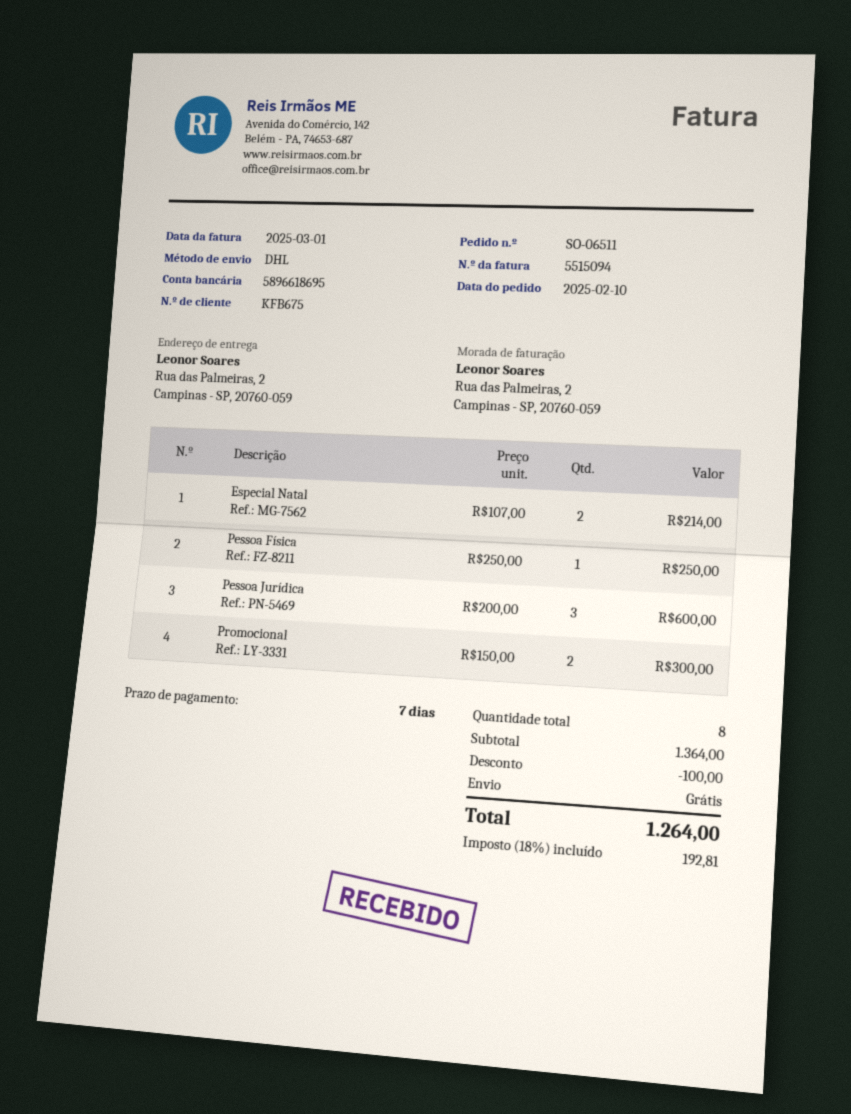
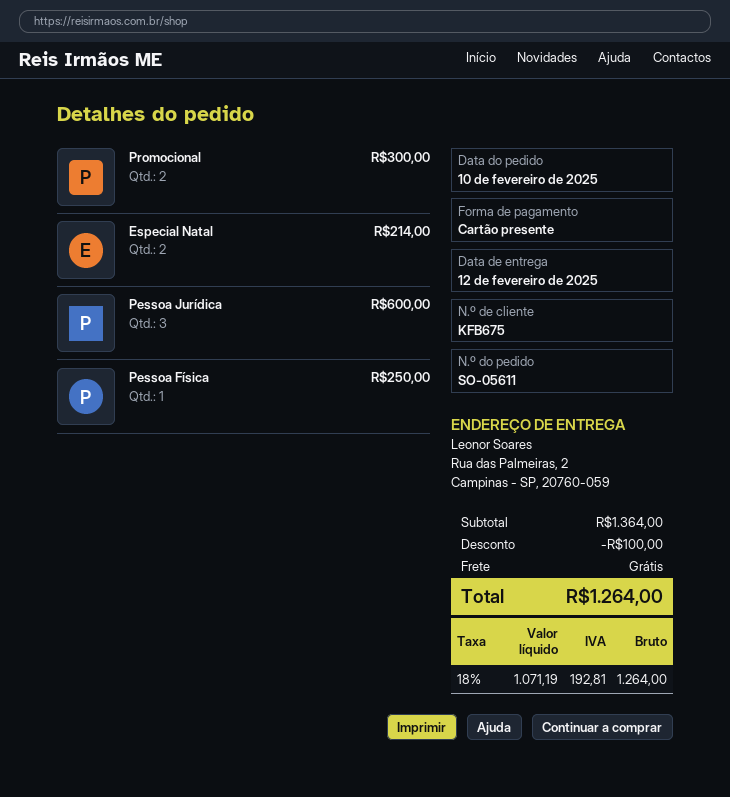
order number: SO-06511 -> SO-05611

